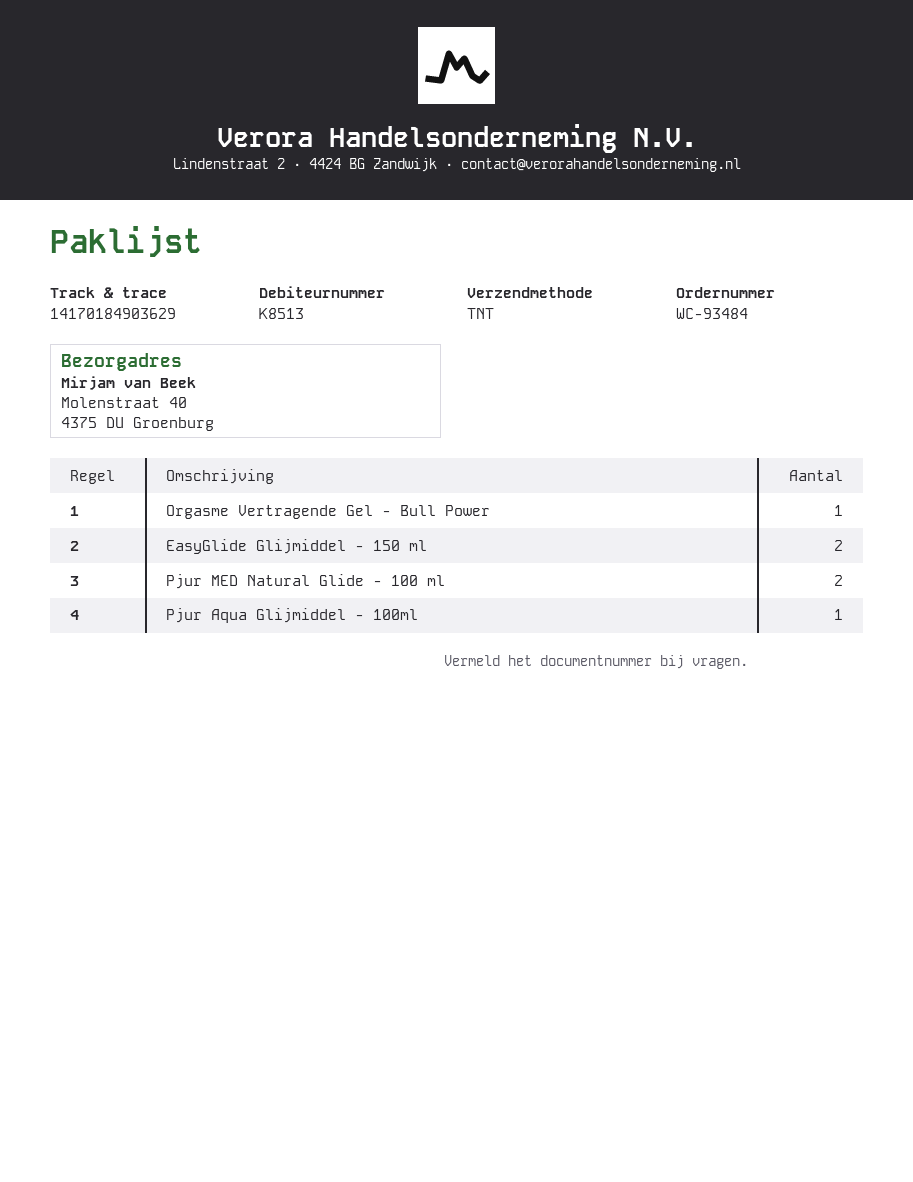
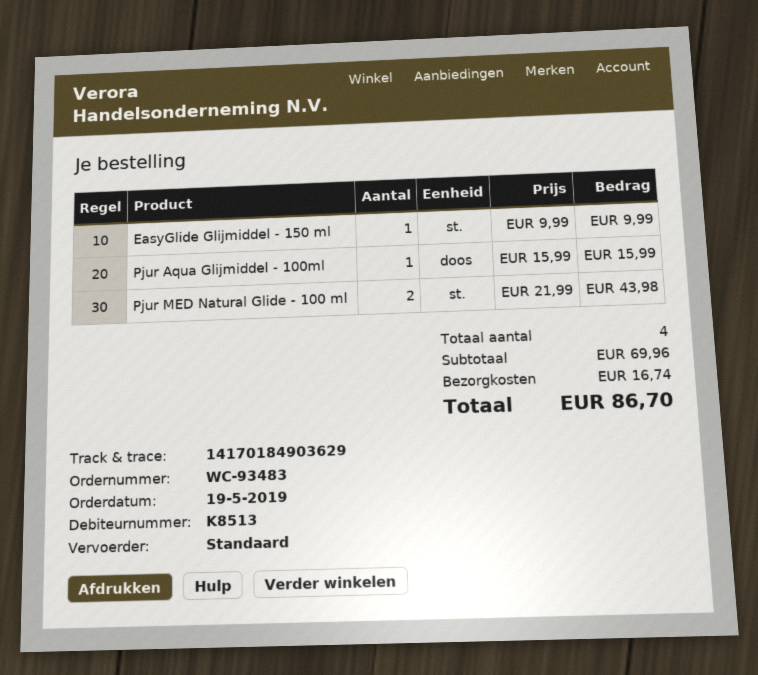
order number: WC-93484 -> WC-93483
shipping method: TNT -> standard
Orgasme Vertragende Gel - Bull Power: 1 -> none
EasyGlide Glijmiddel - 150 ml: 2 -> 1

